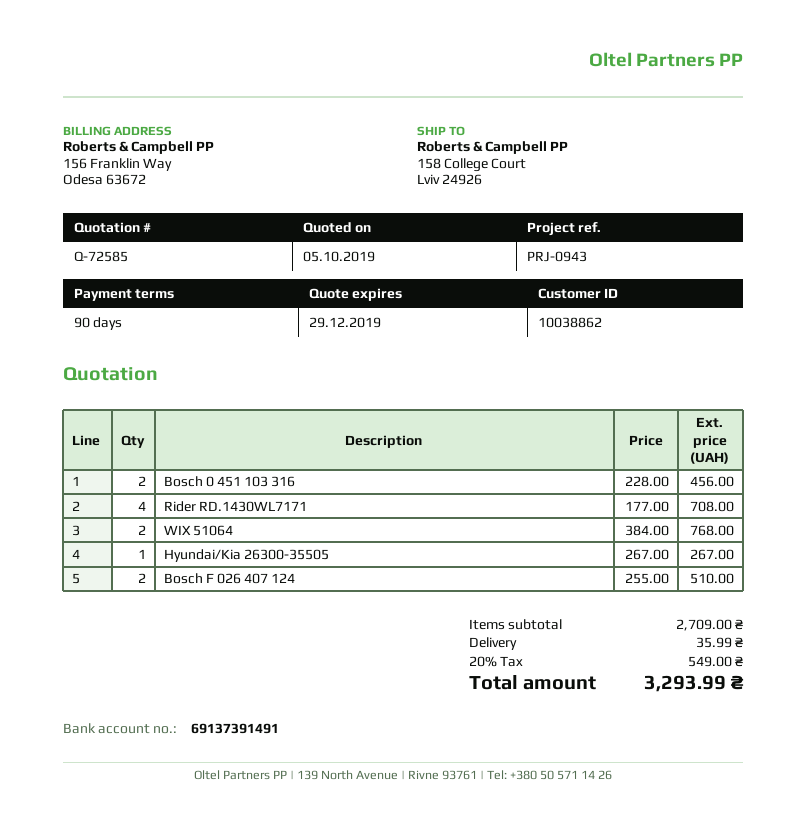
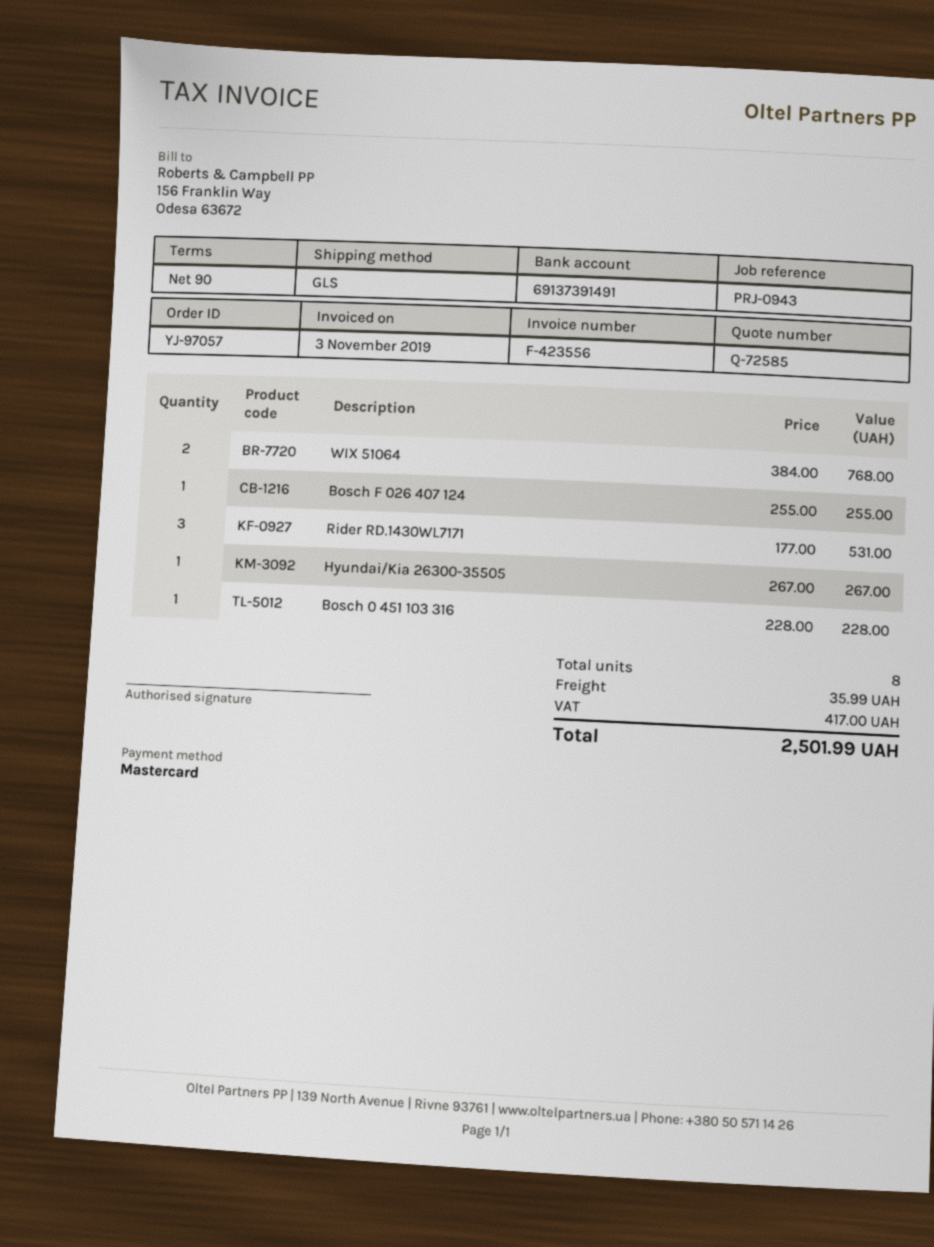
Bosch 0 451 103 316: 2 x 228.00 = 456.00 -> 1 x 228.00 = 228.00
Rider RD.1430WL7171: 4 x 177.00 = 708.00 -> 3 x 177.00 = 531.00
Bosch F 026 407 124: 2 x 255.00 = 510.00 -> 1 x 255.00 = 255.00
tax: 549.00 -> 417.00
total: 3293.99 -> 2501.99

